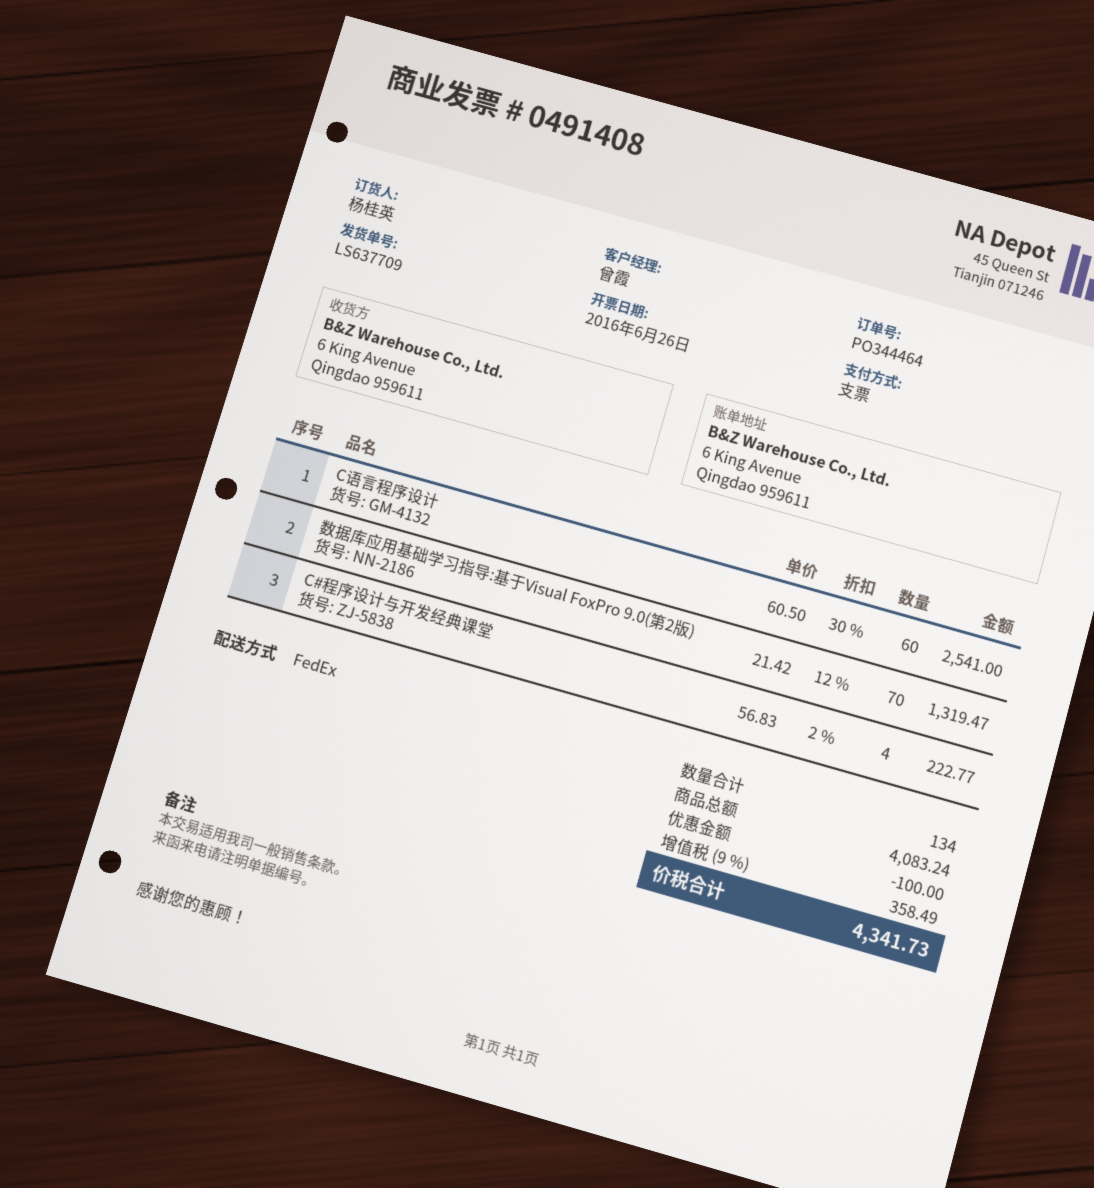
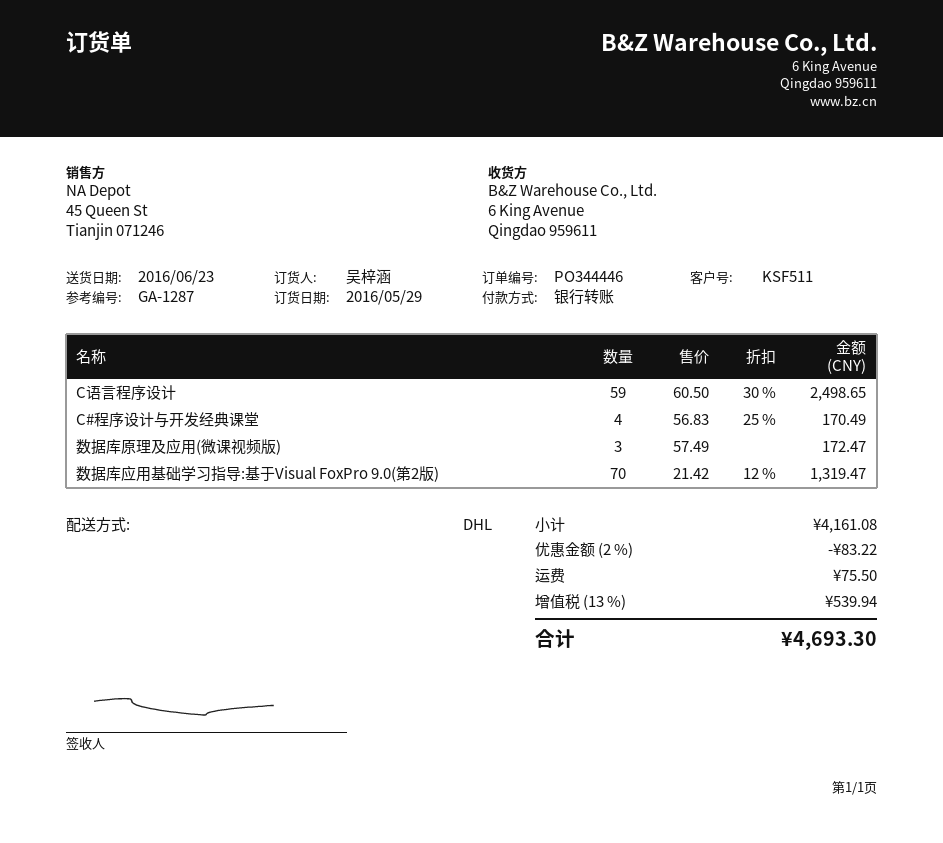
order number: PO344464 -> PO344446
ordered by: 杨桂英 -> 吴梓涵
payment method: cheque -> bank transfer
shipping method: FedEx -> DHL
C语言程序设计: 60 x 60.50 - 30% = 2541.00 -> 59 x 60.50 - 30% = 2498.65
C#程序设计与开发经典课堂: 4 x 56.83 - 2% = 222.77 -> 4 x 56.83 - 25% = 170.49
数据库原理及应用(微课视频版): none -> 3 x 57.49 = 172.47
subtotal: 4083.24 -> 4161.08
discount: 100.00 -> 83.22
shipping: none -> 75.50
tax: 9% = 358.49 -> 13% = 539.94
total: 4341.73 -> 4693.30

